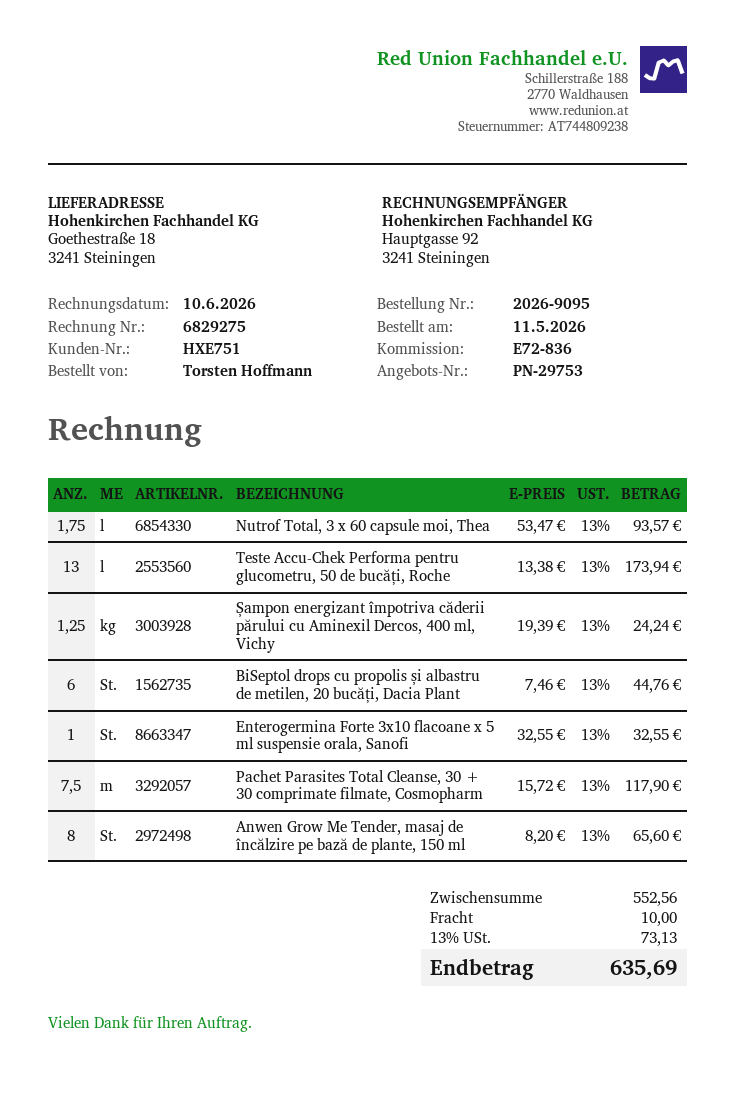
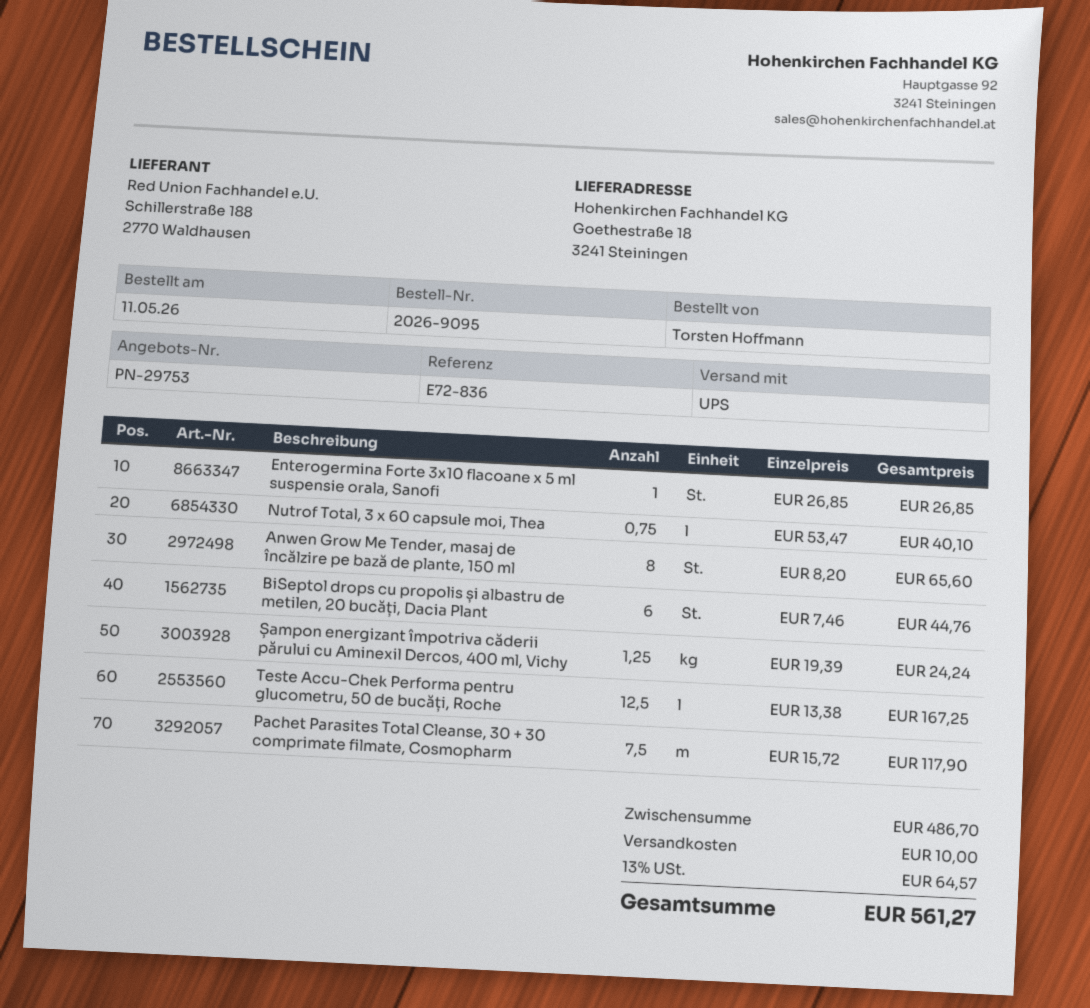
Nutrof Total, 3 x 60 capsule moi, Thea: 1.75 x 53.47 = 93.57 -> 0.75 x 53.47 = 40.10
Teste Accu-Chek Performa pentru glucometru, 50 de bucăți, Roche: 13 x 13.38 = 173.94 -> 12.5 x 13.38 = 167.25
Enterogermina Forte 3x10 flacoane x 5 ml suspensie orala, Sanofi: 1 x 32.55 = 32.55 -> 1 x 26.85 = 26.85
subtotal: 552.56 -> 486.70
tax: 13% = 73.13 -> 13% = 64.57
total: 635.69 -> 561.27

